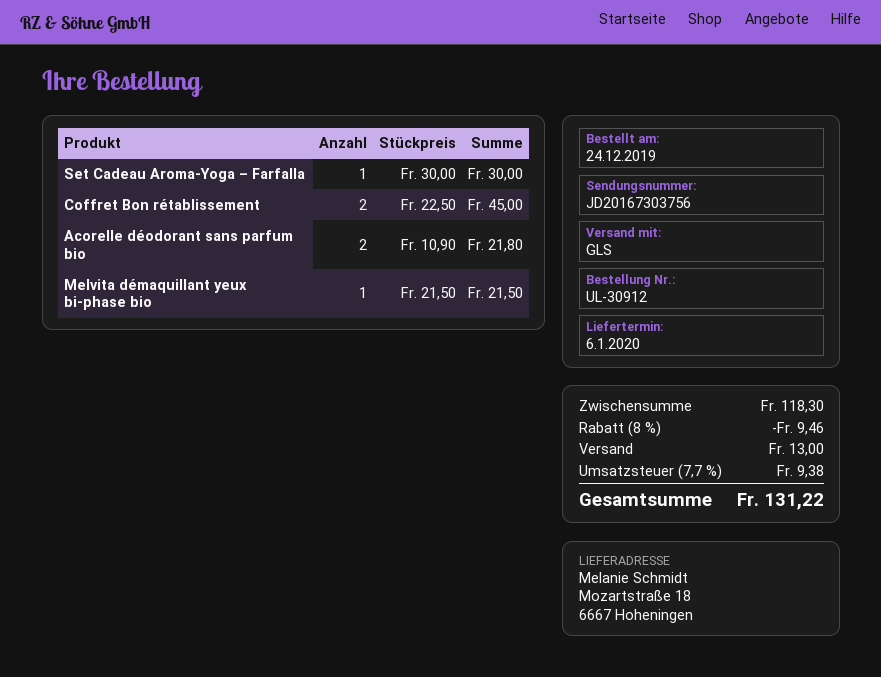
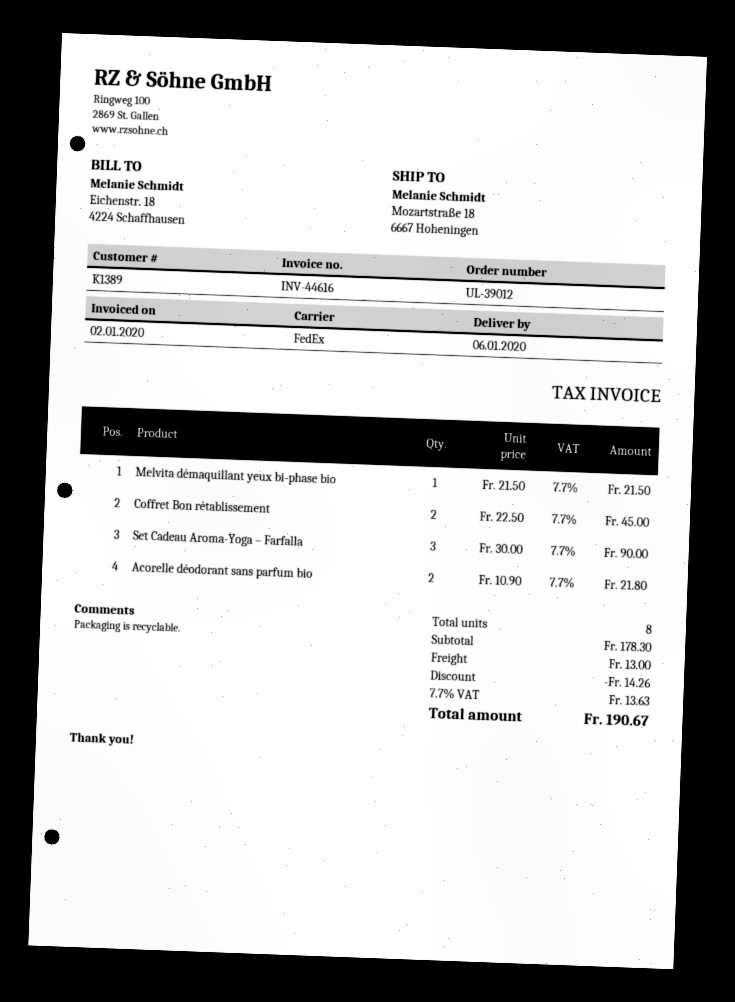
order number: UL-30912 -> UL-39012
shipping method: GLS -> FedEx
Set Cadeau Aroma-Yoga – Farfalla: 1 x 30.00 = 30.00 -> 3 x 30.00 = 90.00
subtotal: 118.30 -> 178.30
discount: 9.46 -> 14.26
tax: 7.7% = 9.38 -> 7.7% = 13.63
total: 131.22 -> 190.67

